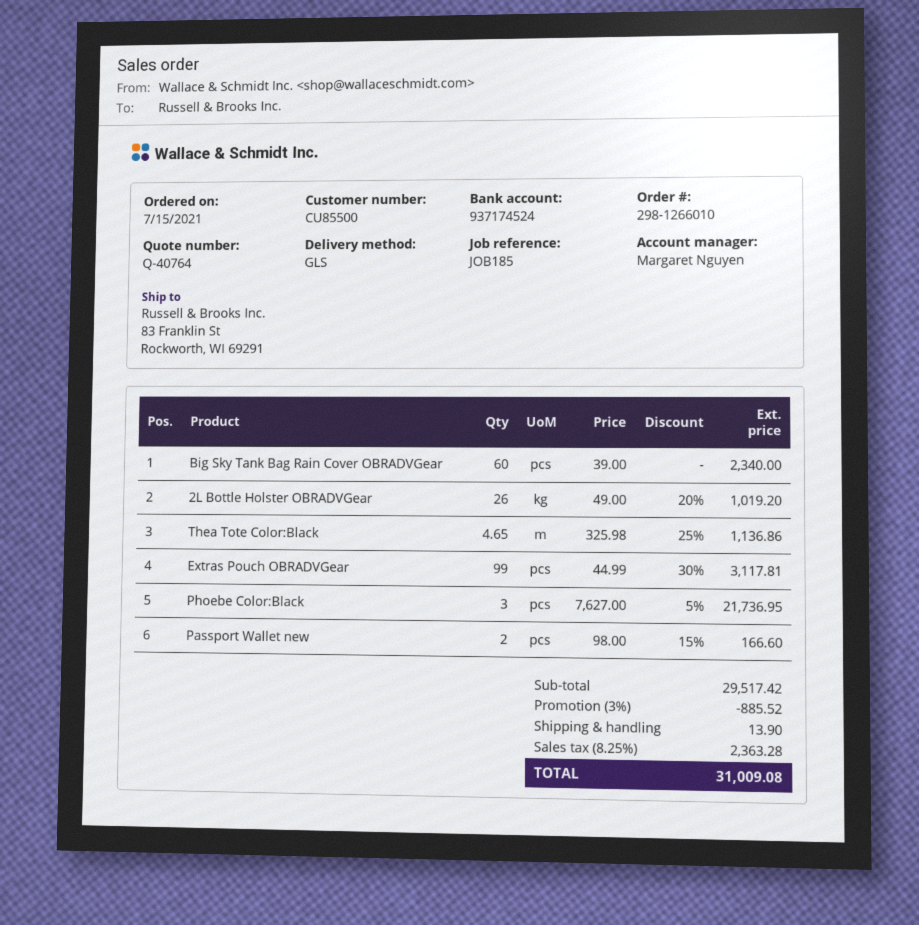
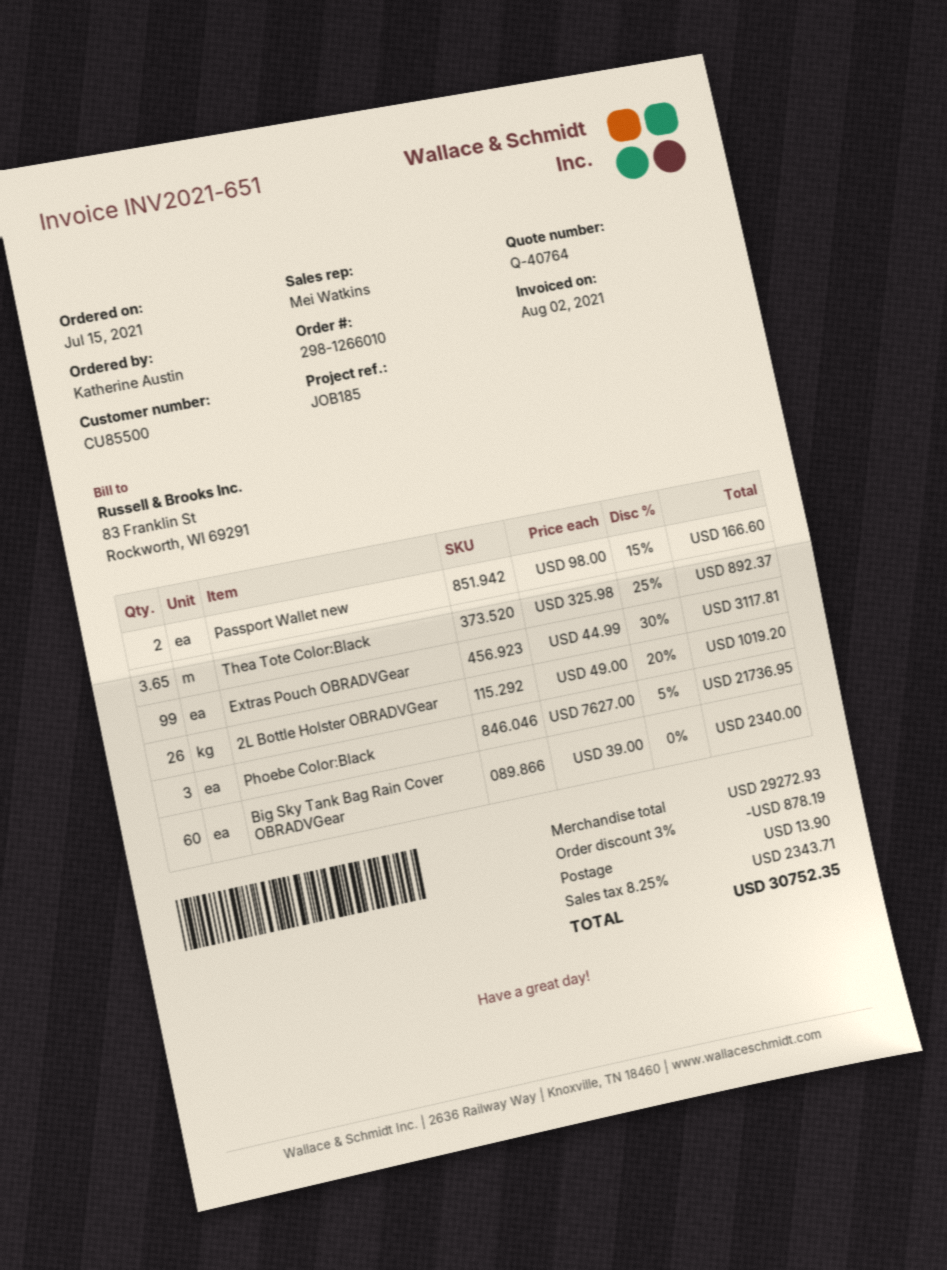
sales rep: Margaret Nguyen -> Mei Watkins
Thea Tote Color:Black: 4.65 x 325.98 - 25% = 1136.86 -> 3.65 x 325.98 - 25% = 892.37
subtotal: 29517.42 -> 29272.93
discount: 3% = 885.52 -> 3% = 878.19
tax: 8.25% = 2363.28 -> 8.25% = 2343.71
total: 31009.08 -> 30752.35

